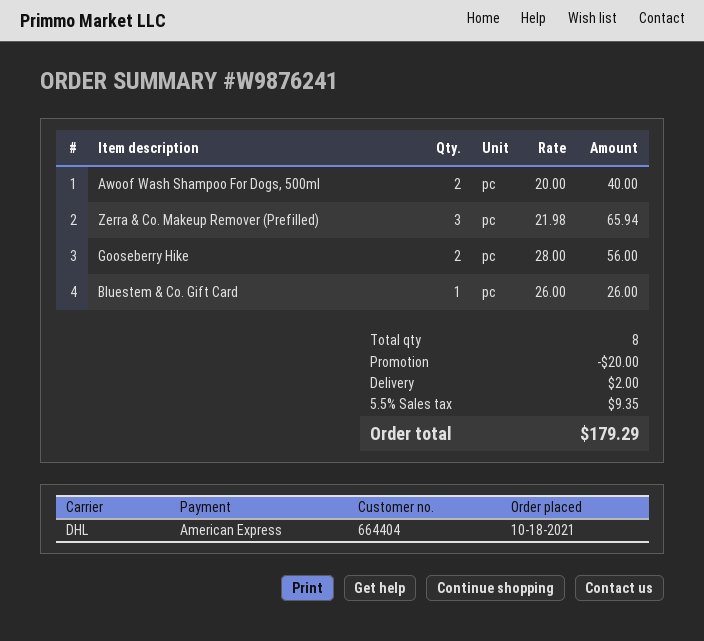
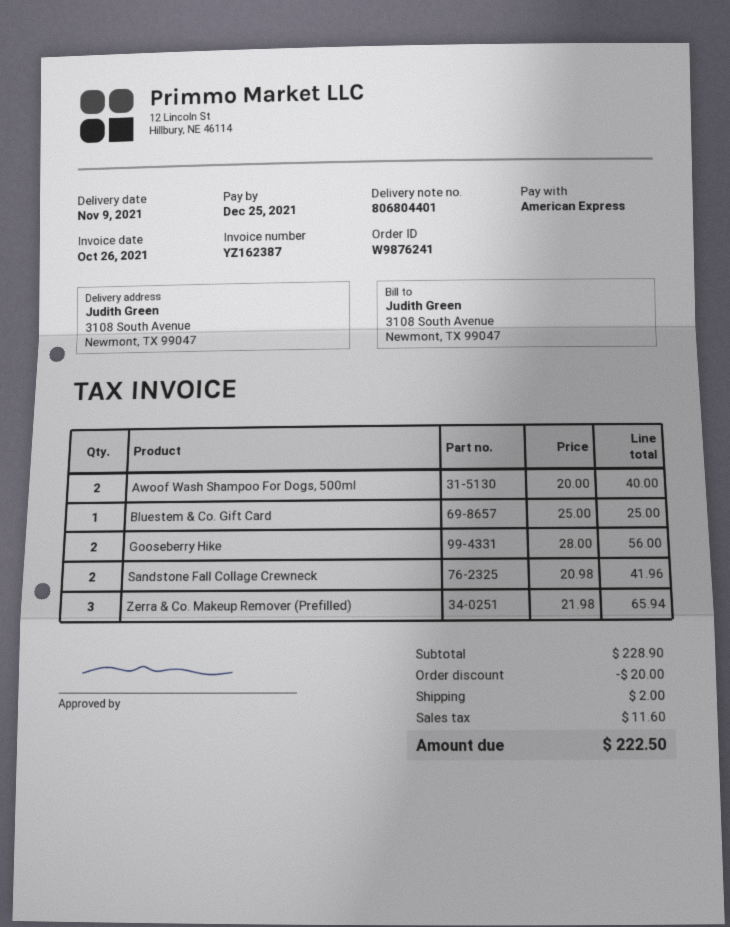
Bluestem & Co. Gift Card: 1 x 26.00 = 26.00 -> 1 x 25.00 = 25.00
Sandstone Fall Collage Crewneck: none -> 2 x 20.98 = 41.96
tax: 9.35 -> 11.60
total: 179.29 -> 222.50

